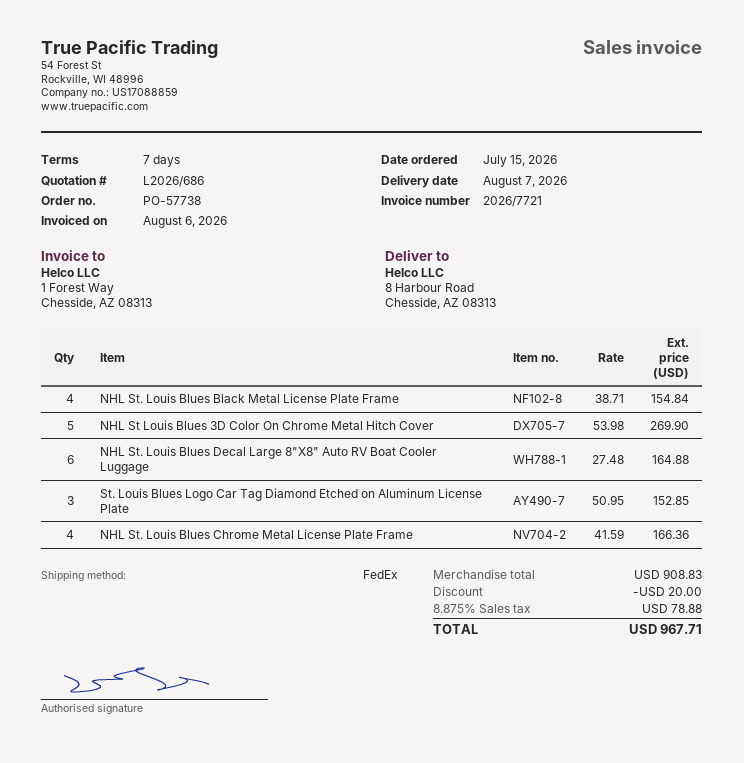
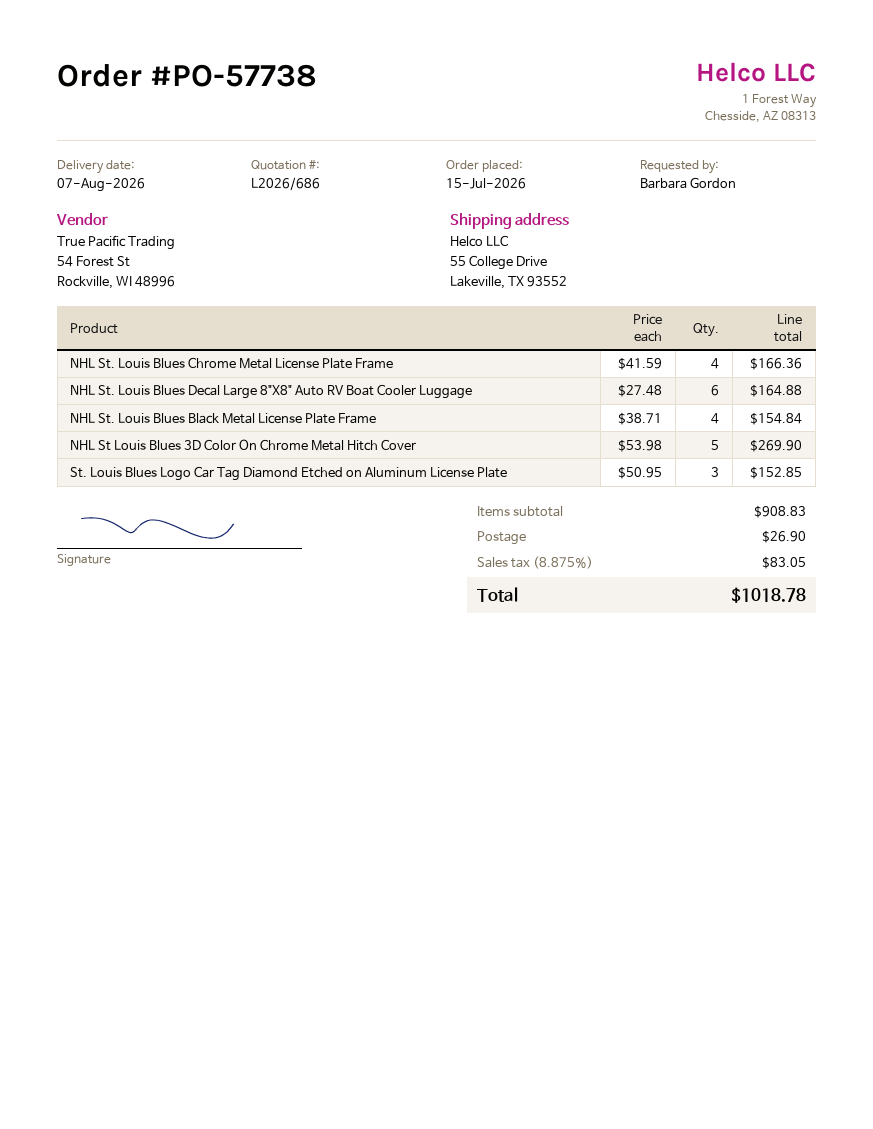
ship to: 8 Harbour Road, Chesside, AZ 08313 -> 55 College Drive, Lakeville, TX 93552
discount: 20.00 -> none
shipping: none -> 26.90
tax: 8.875% = 78.88 -> 8.875% = 83.05
total: 967.71 -> 1018.78

